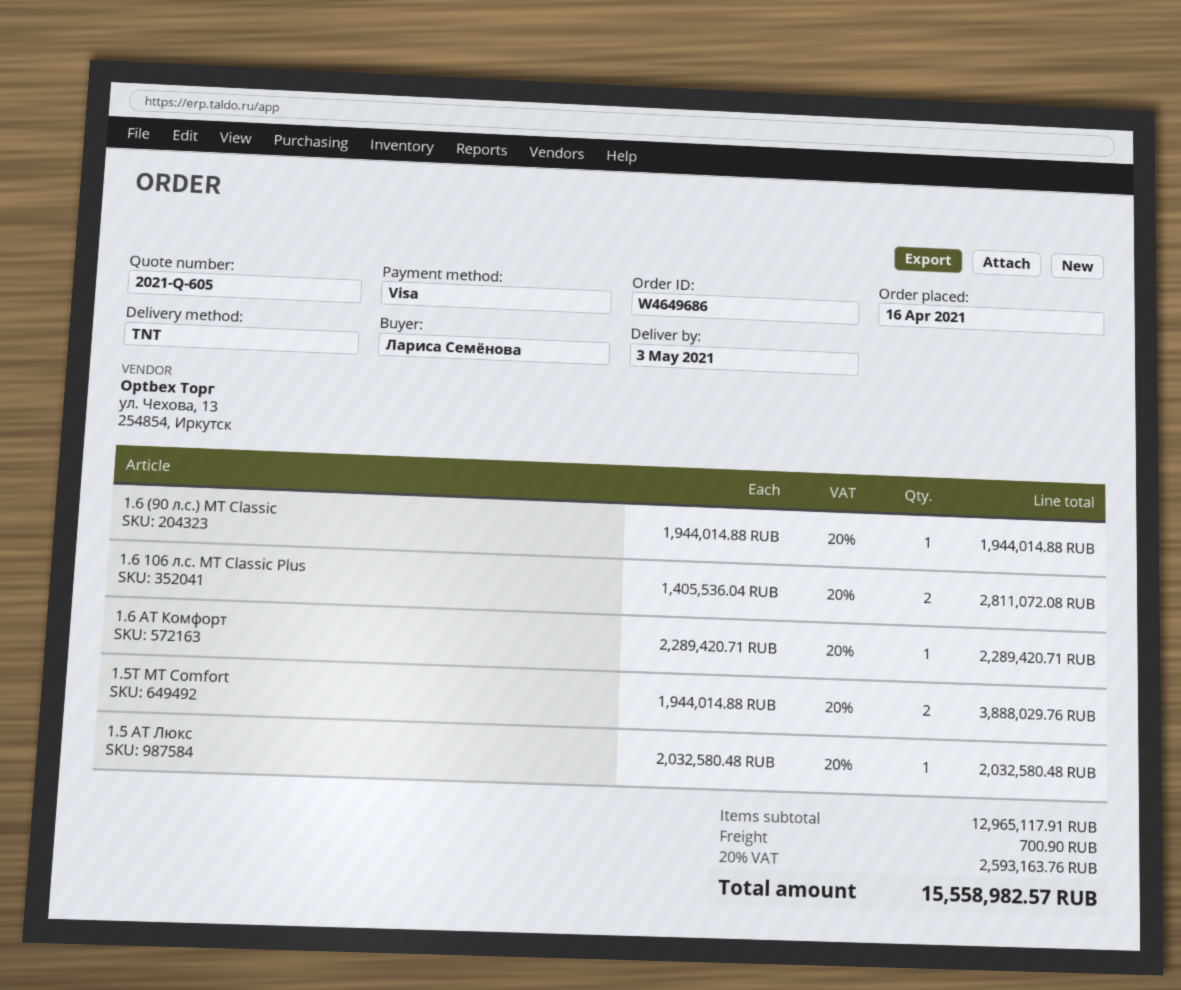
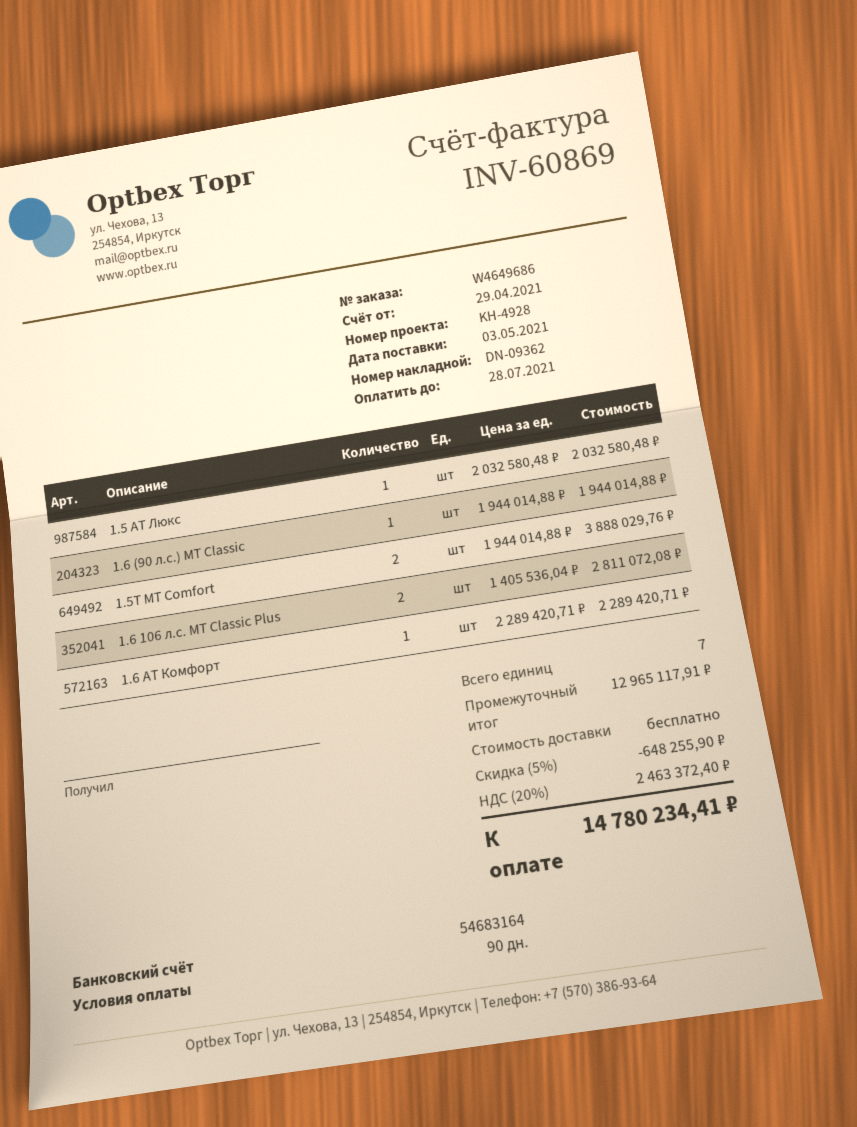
discount: none -> 5% = 648255.90
shipping: 700.90 -> 0.00
tax: 20% = 2593163.76 -> 20% = 2463372.40
total: 15558982.57 -> 14780234.41

